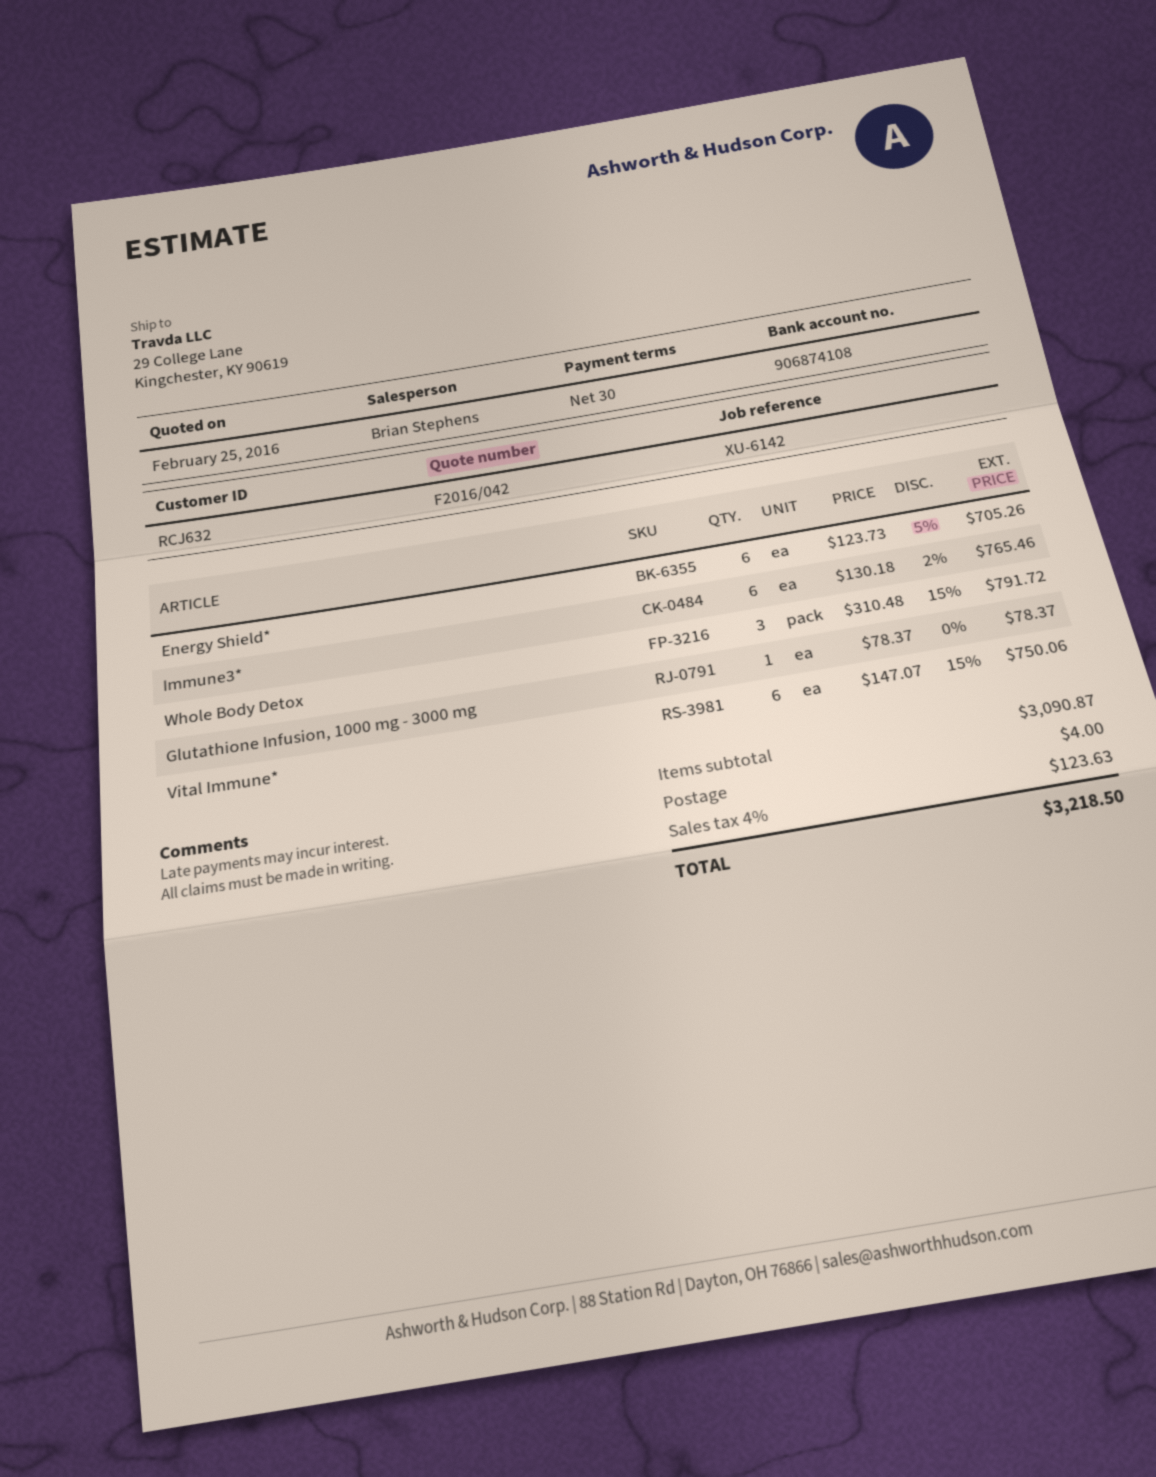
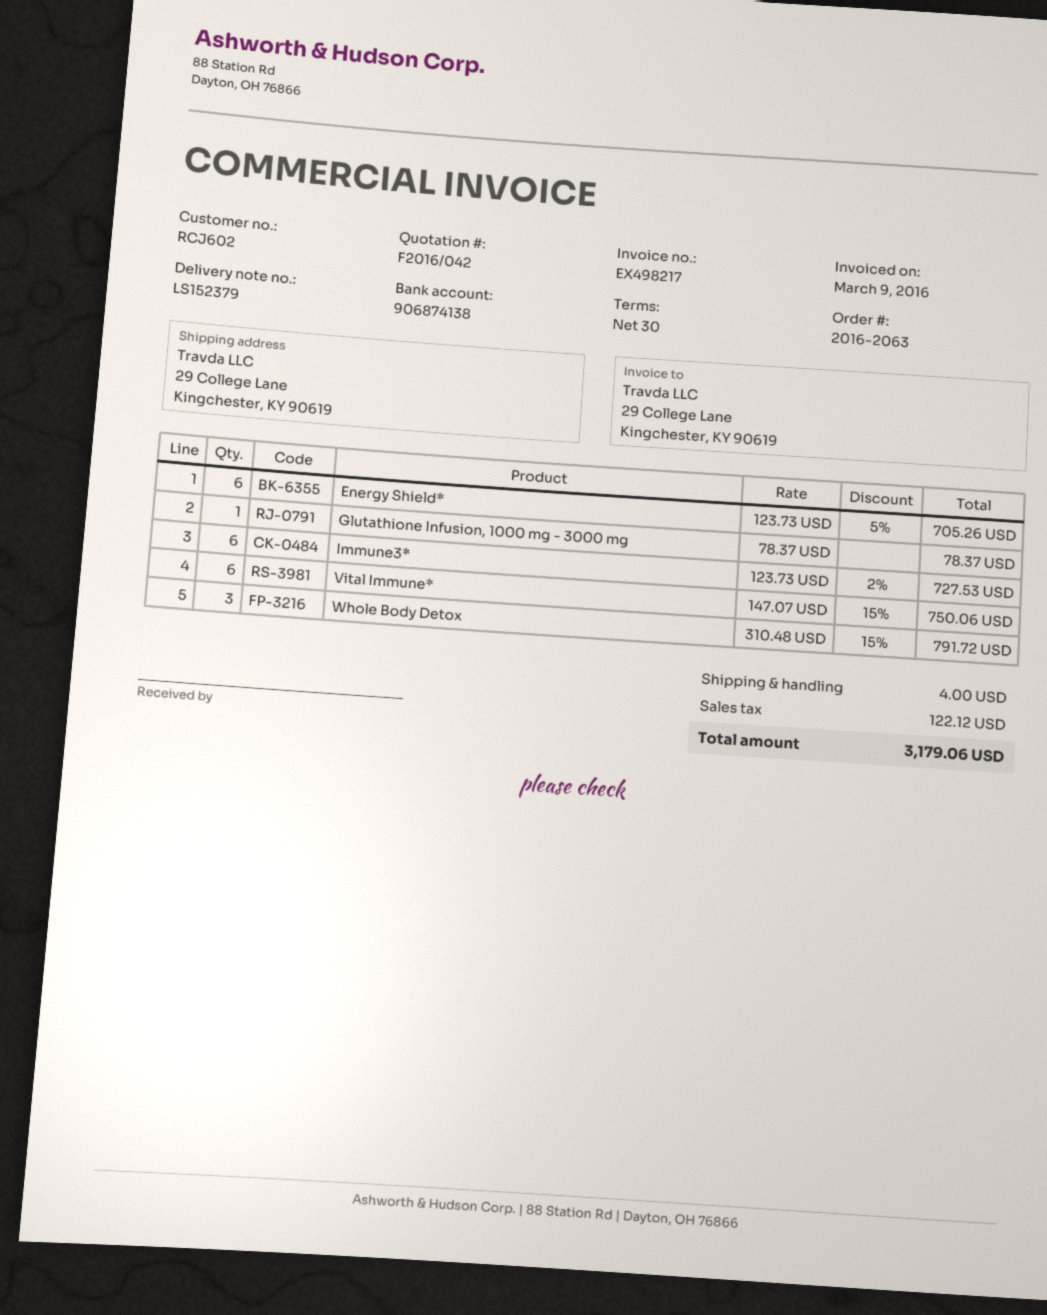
customer number: RCJ632 -> RCJ602
bank account: 906874108 -> 906874138
Immune3*: 6 x 130.18 - 2% = 765.46 -> 6 x 123.73 - 2% = 727.53
tax: 123.63 -> 122.12
total: 3218.50 -> 3179.06

